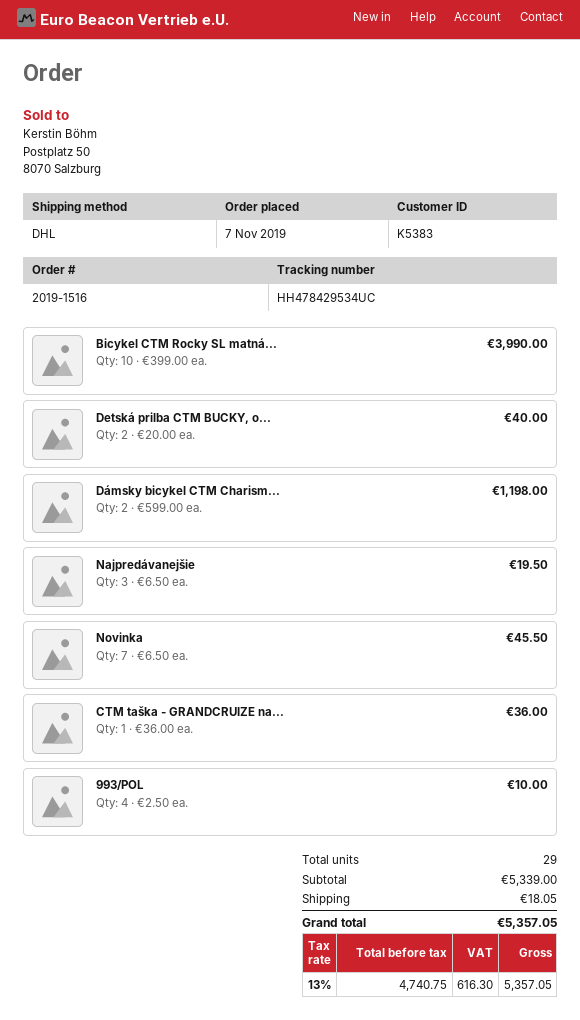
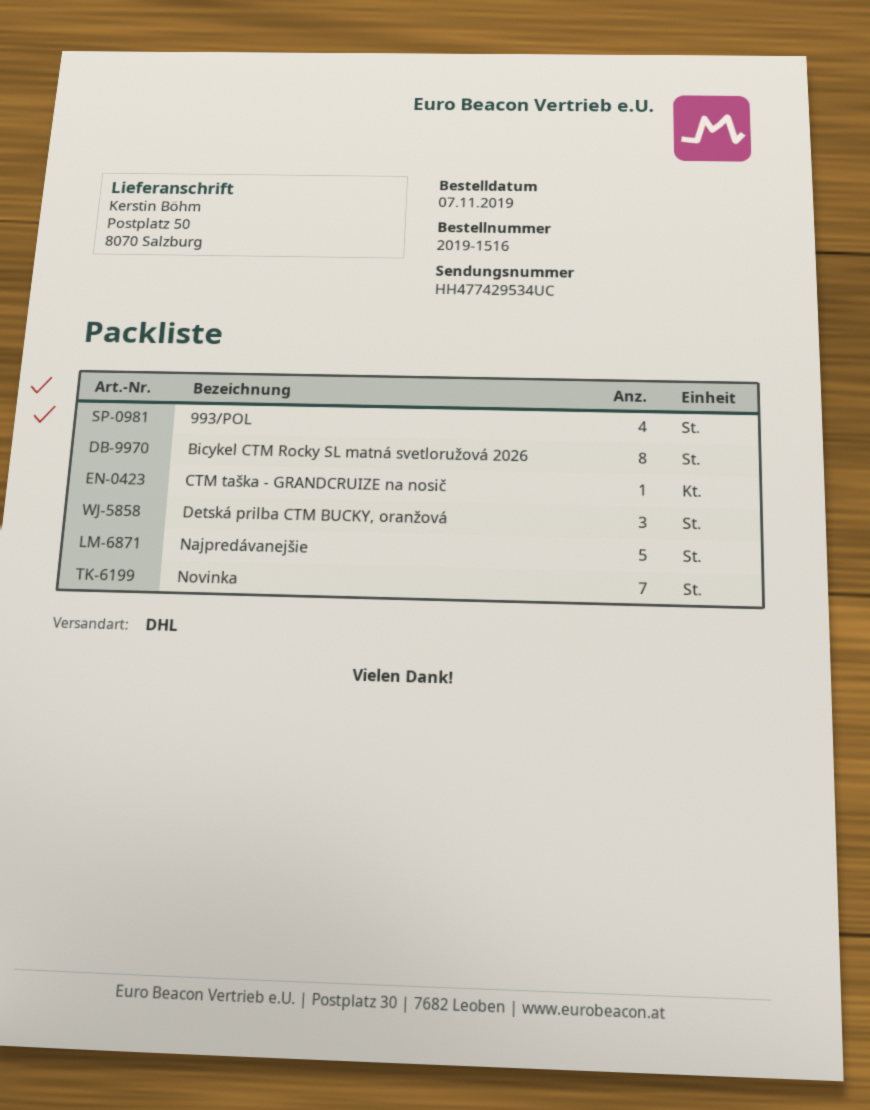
tracking number: HH478429534UC -> HH477429534UC
Bicykel CTM Rocky SL matná...: 10 -> 8
Detská prilba CTM BUCKY, o...: 2 -> 3
Dámsky bicykel CTM Charism...: 2 -> none
Najpredávanejšie: 3 -> 5

